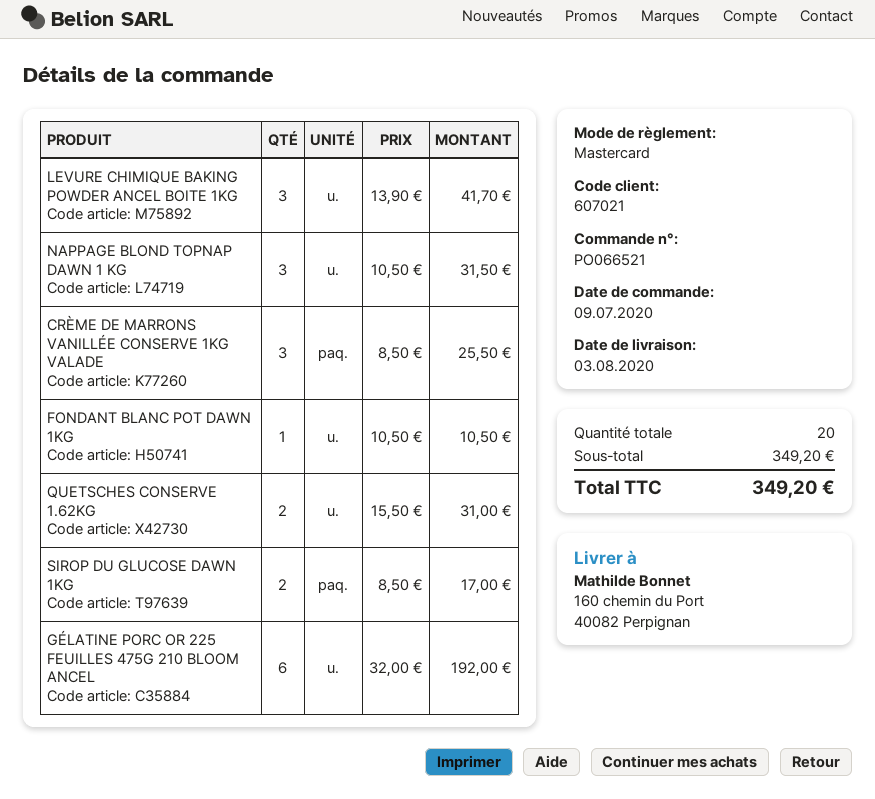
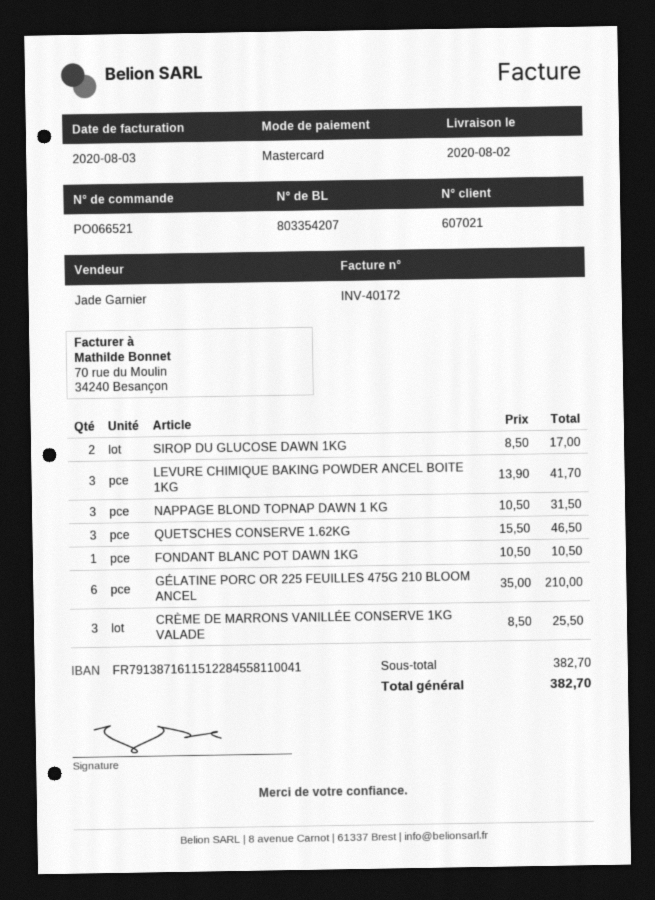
delivery date: 2020-08-03 -> 2020-08-02
QUETSCHES CONSERVE 1.62KG: 2 x 15.50 = 31.00 -> 3 x 15.50 = 46.50
GÉLATINE PORC OR 225 FEUILLES 475G 210 BLOOM ANCEL: 6 x 32.00 = 192.00 -> 6 x 35.00 = 210.00
subtotal: 349.20 -> 382.70
total: 349.20 -> 382.70

